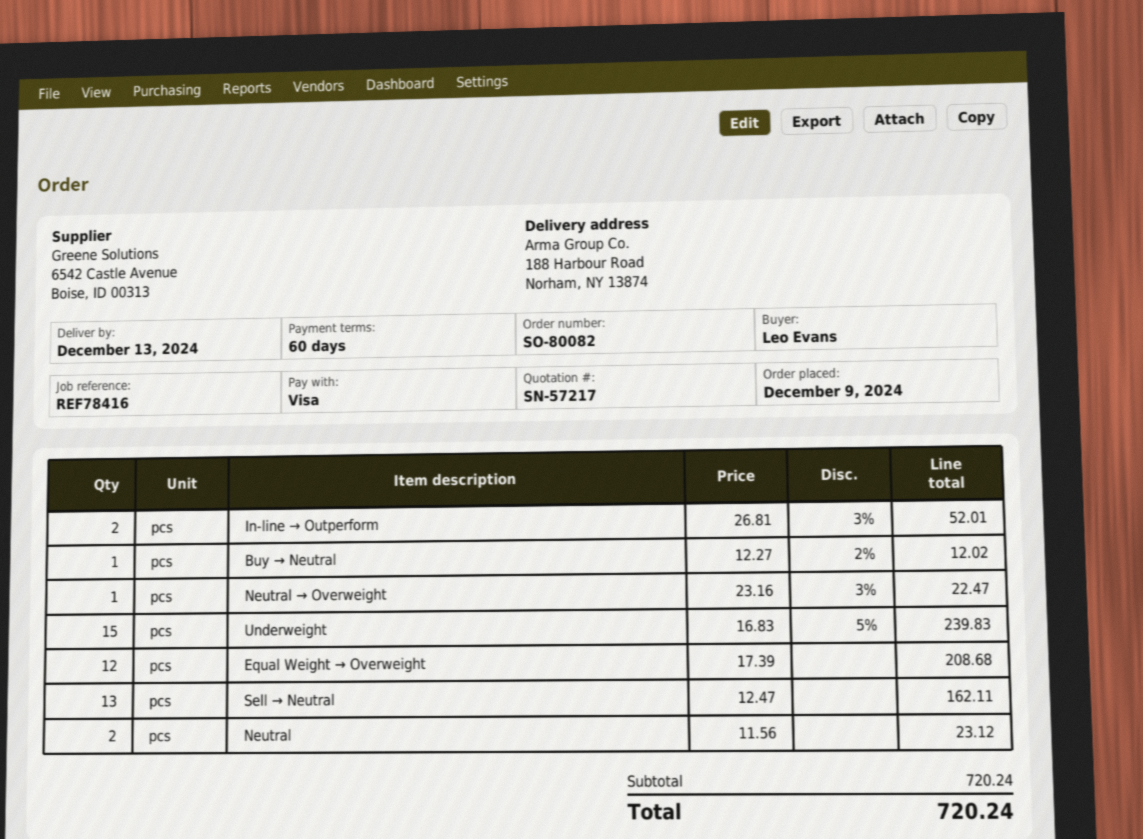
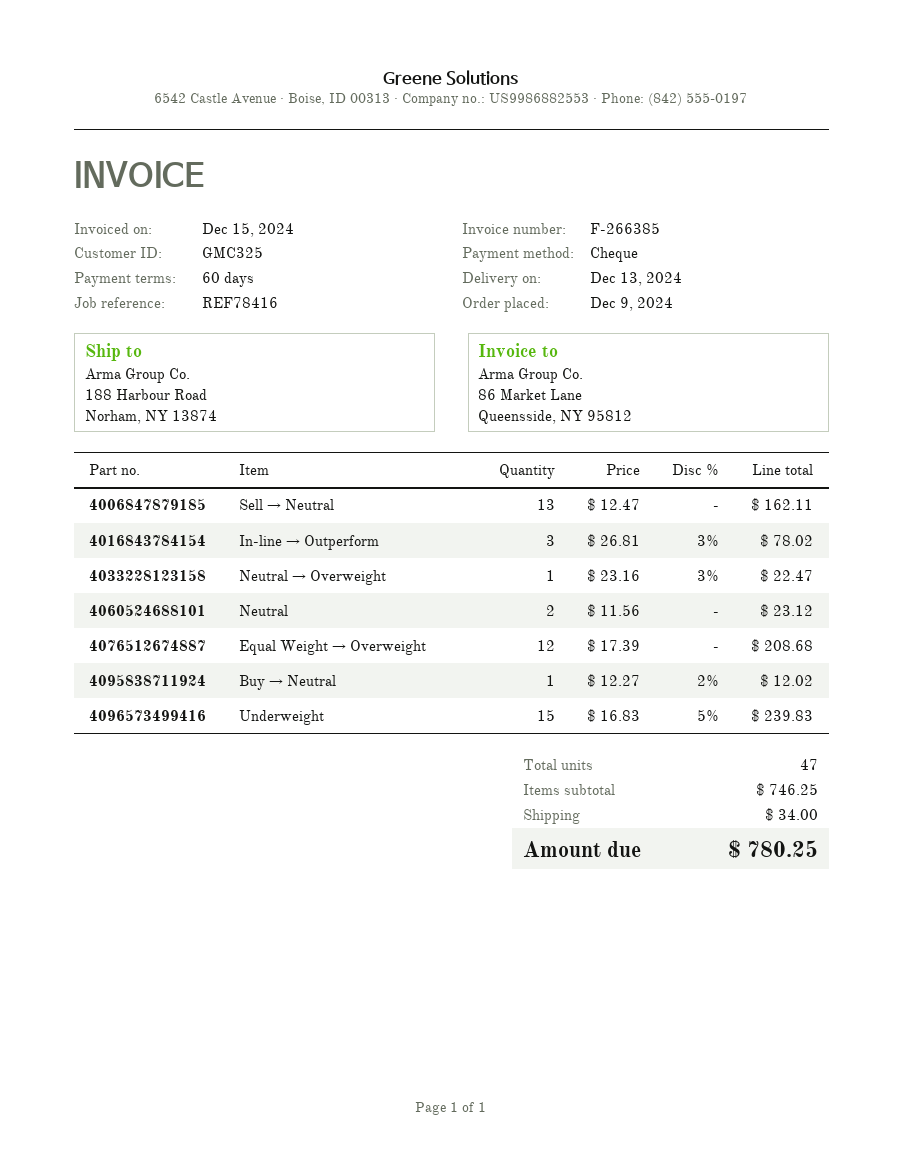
payment method: Visa -> cheque
In-line → Outperform: 2 x 26.81 - 3% = 52.01 -> 3 x 26.81 - 3% = 78.02
subtotal: 720.24 -> 746.25
shipping: none -> 34.00
total: 720.24 -> 780.25

